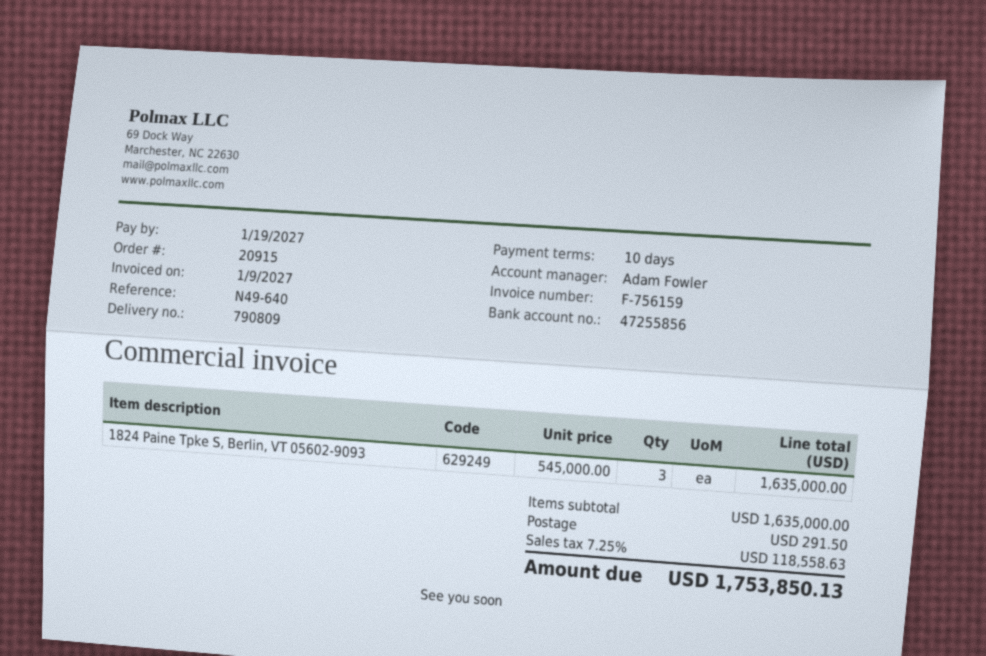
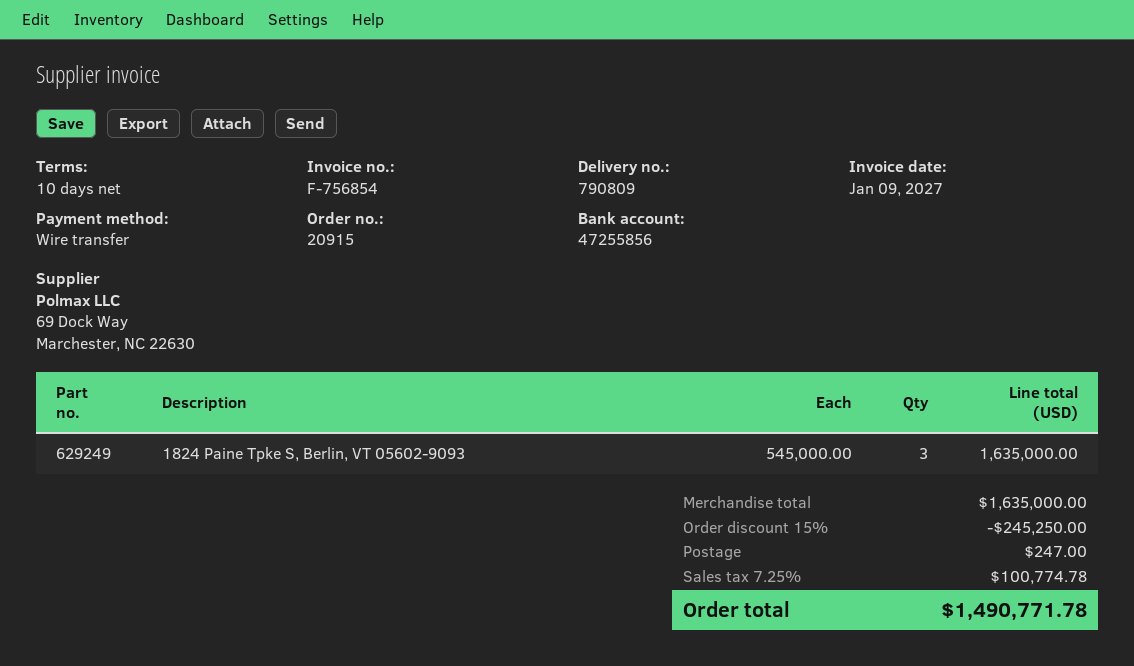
invoice number: F-756159 -> F-756854
discount: none -> 15% = 245250.00
shipping: 291.50 -> 247.00
tax: 7.25% = 118558.63 -> 7.25% = 100774.78
total: 1753850.13 -> 1490771.78

